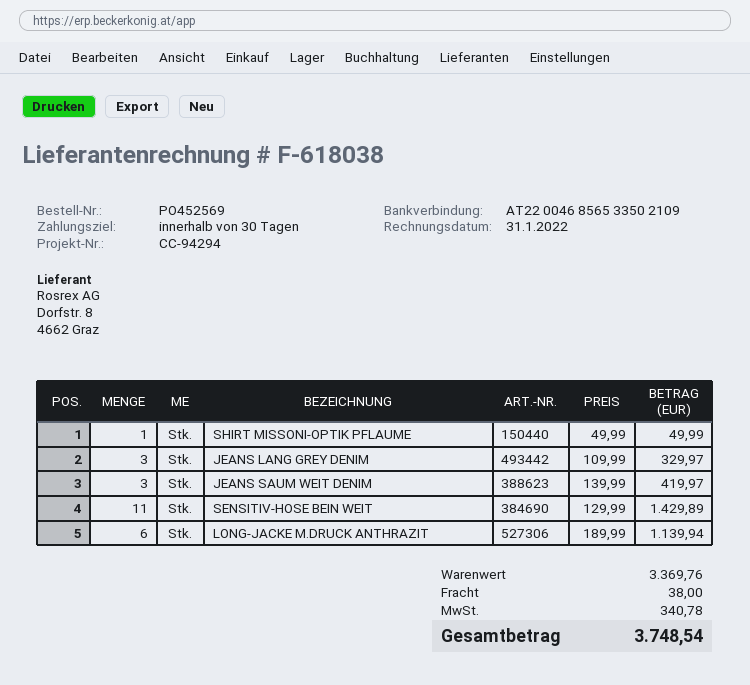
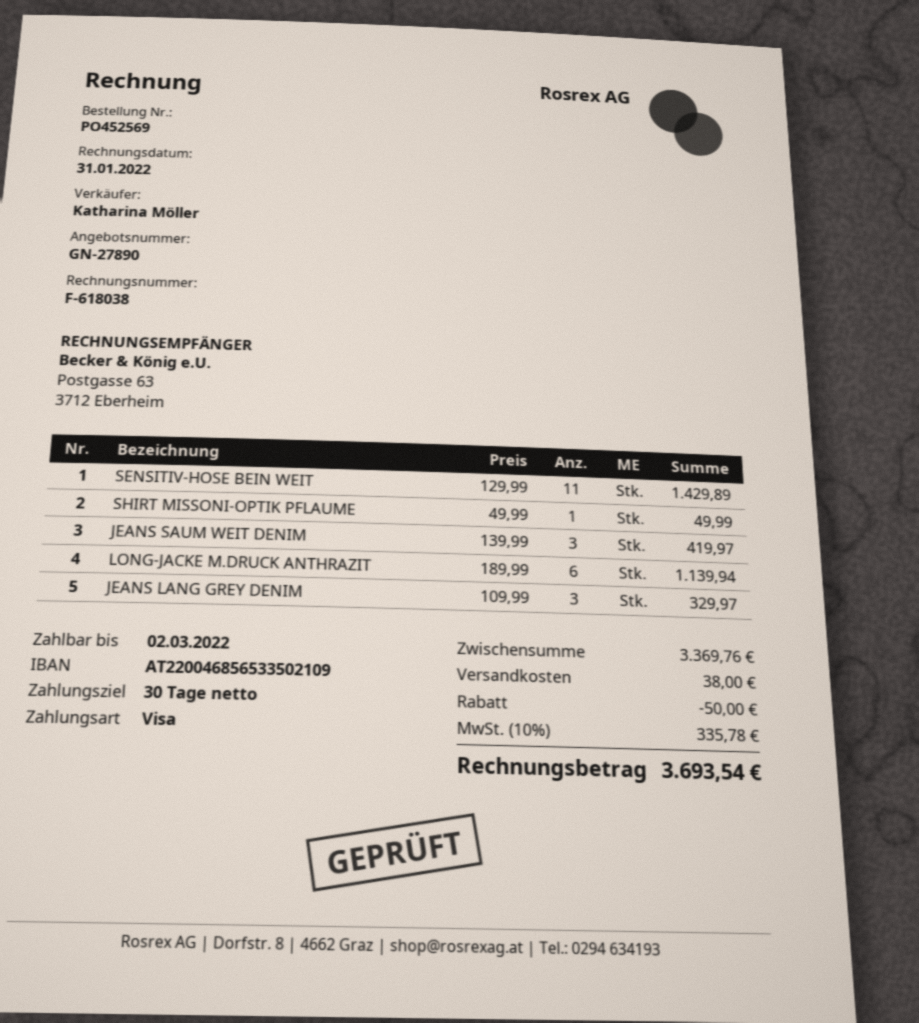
discount: none -> 50.00
tax: 340.78 -> 335.78
total: 3748.54 -> 3693.54

